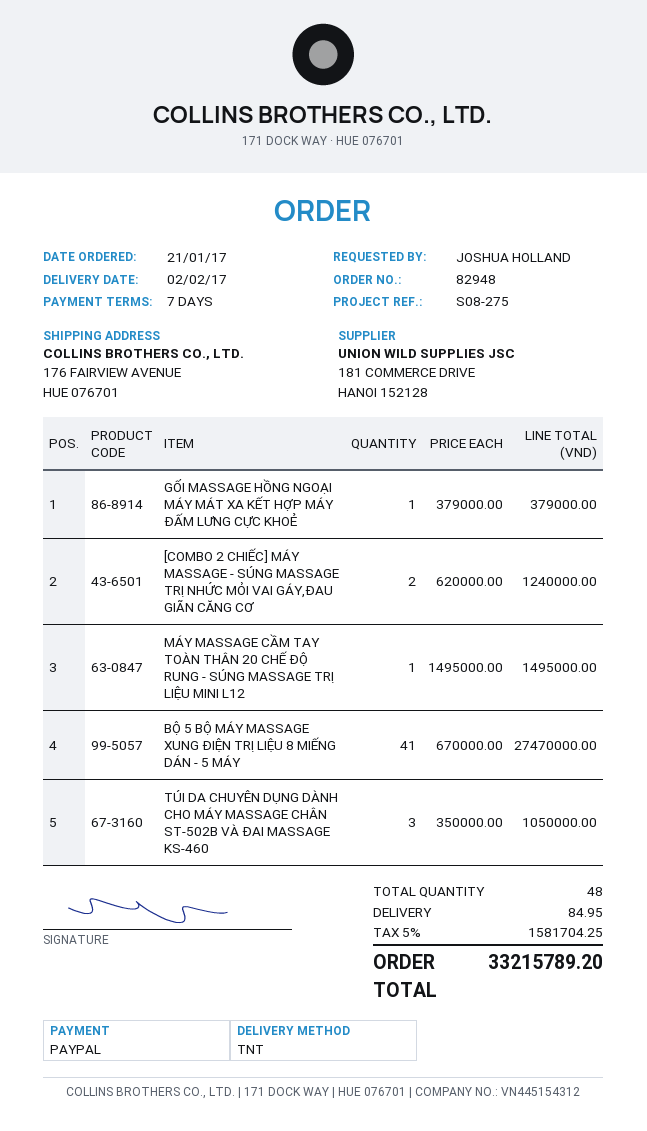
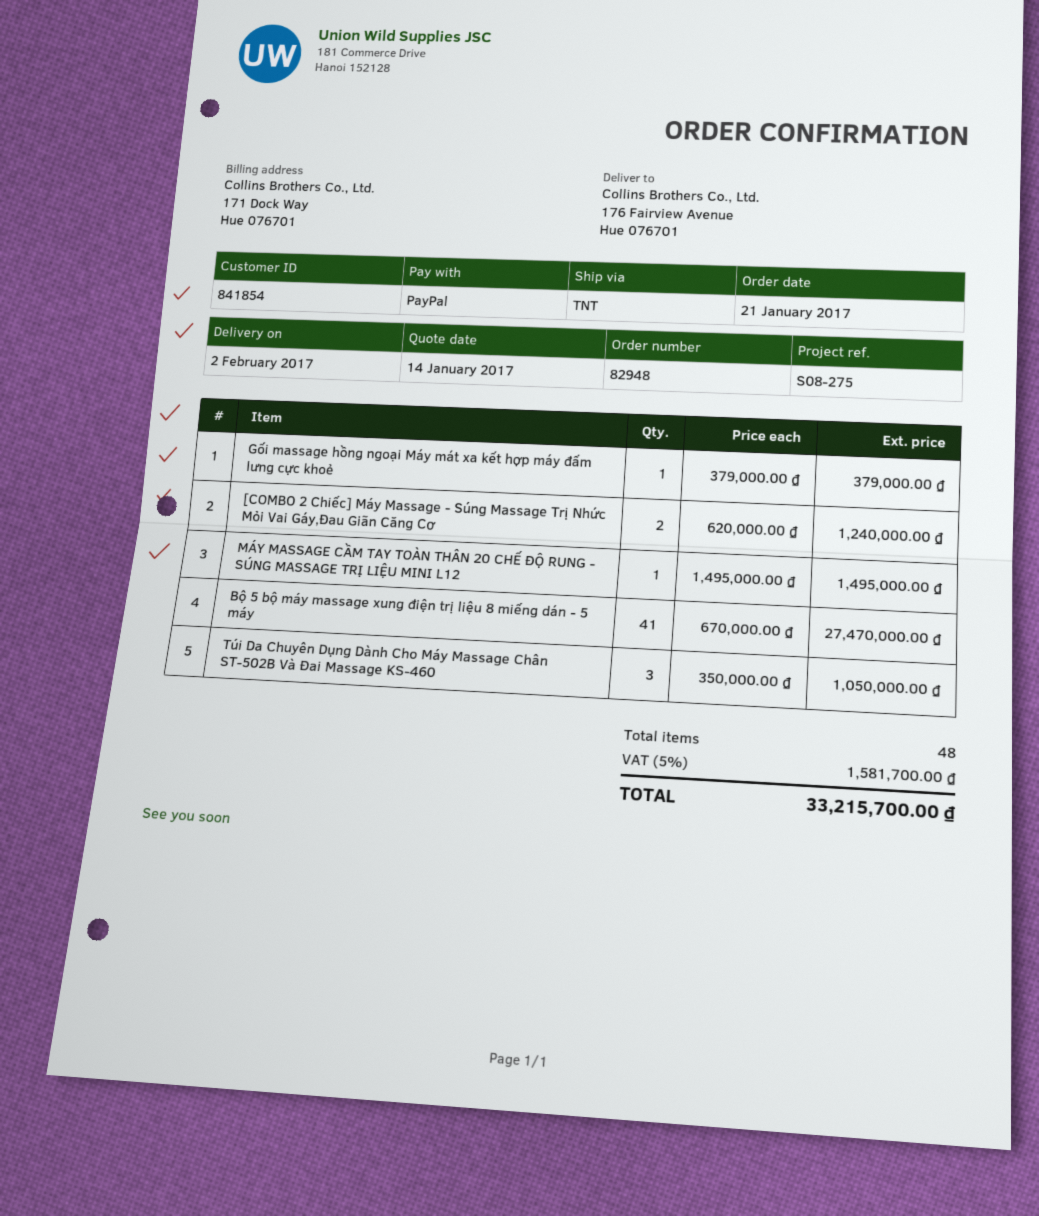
shipping: 84.95 -> none
tax: 5% = 1581704.25 -> 5% = 1581700.00
total: 33215789.20 -> 33215700.00

